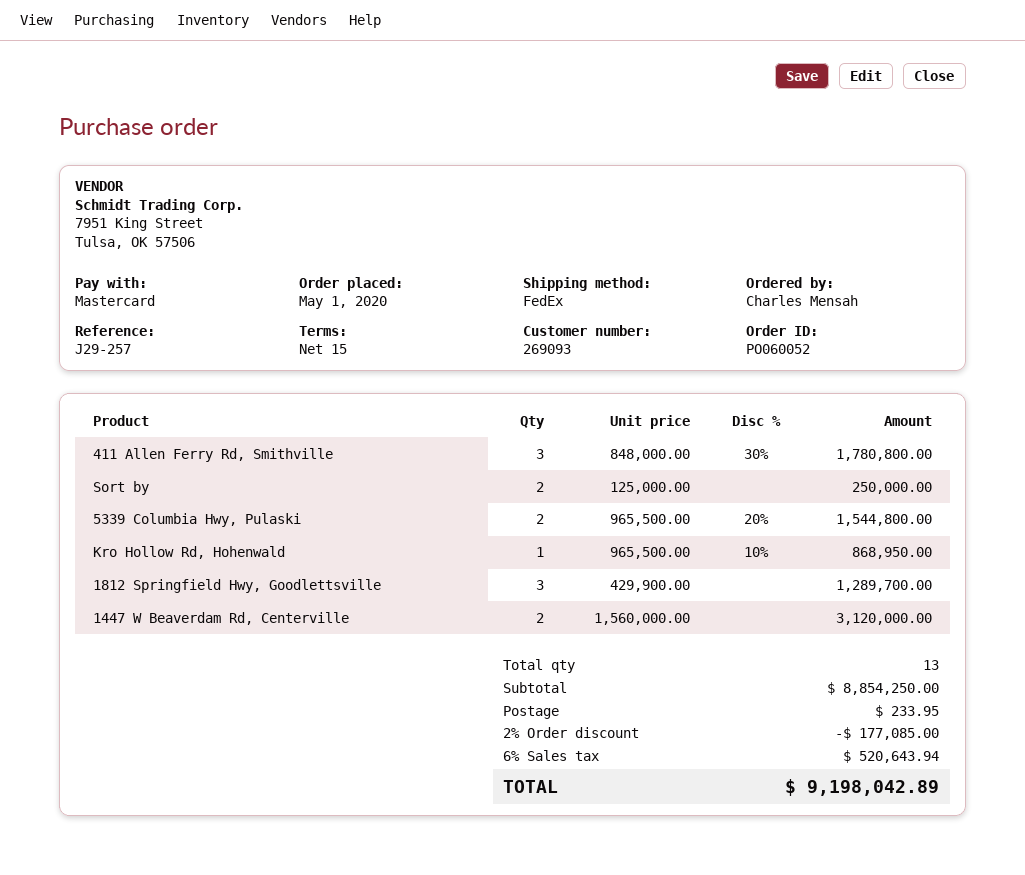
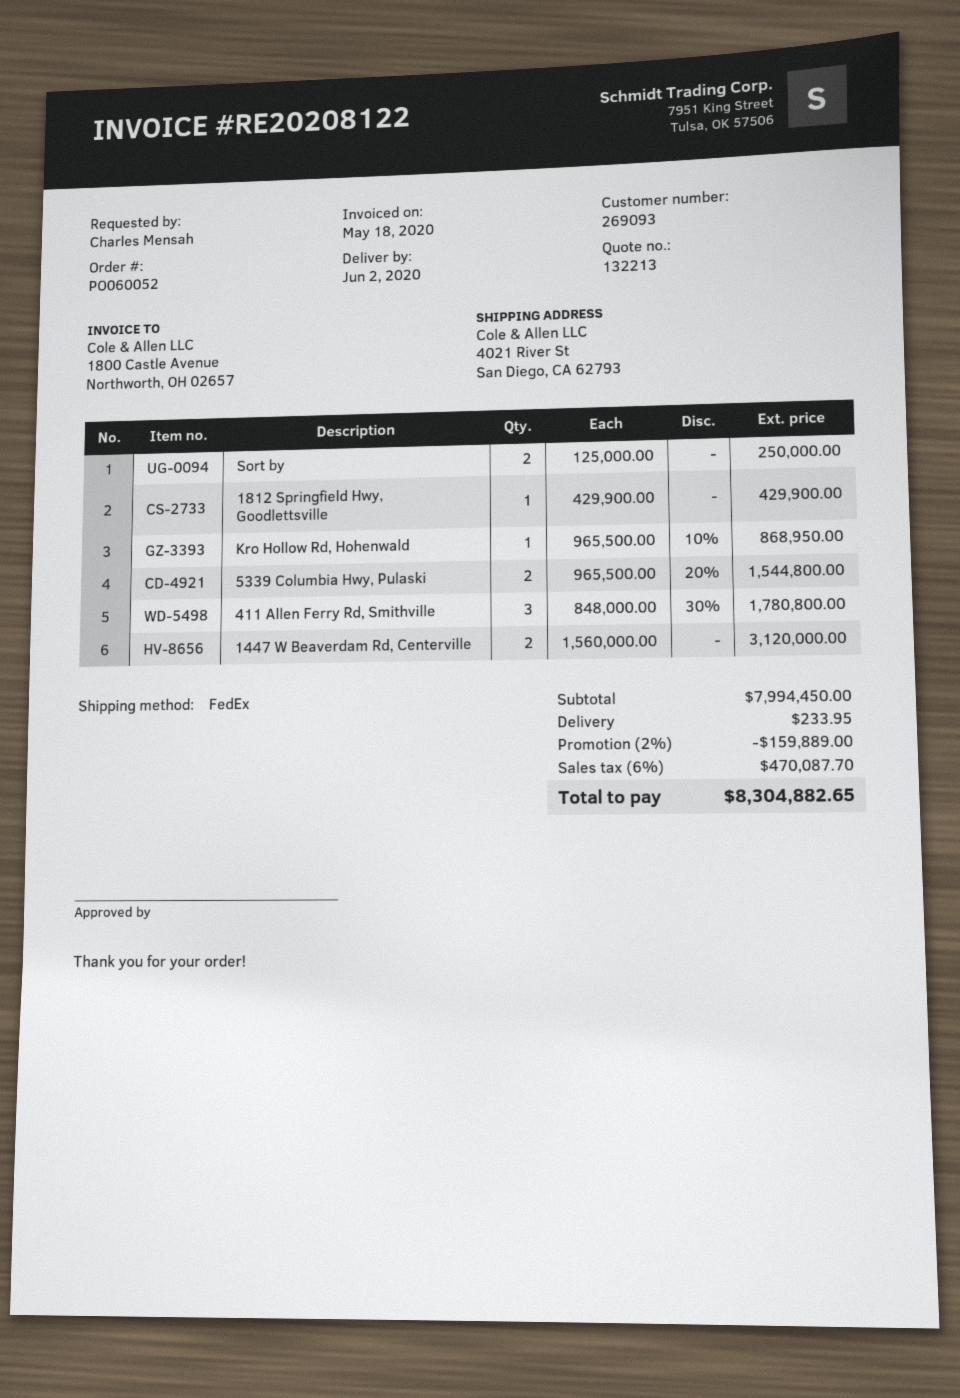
1812 Springfield Hwy, Goodlettsville: 3 x 429900.00 = 1289700.00 -> 1 x 429900.00 = 429900.00
subtotal: 8854250.00 -> 7994450.00
discount: 2% = 177085.00 -> 2% = 159889.00
tax: 6% = 520643.94 -> 6% = 470087.70
total: 9198042.89 -> 8304882.65

